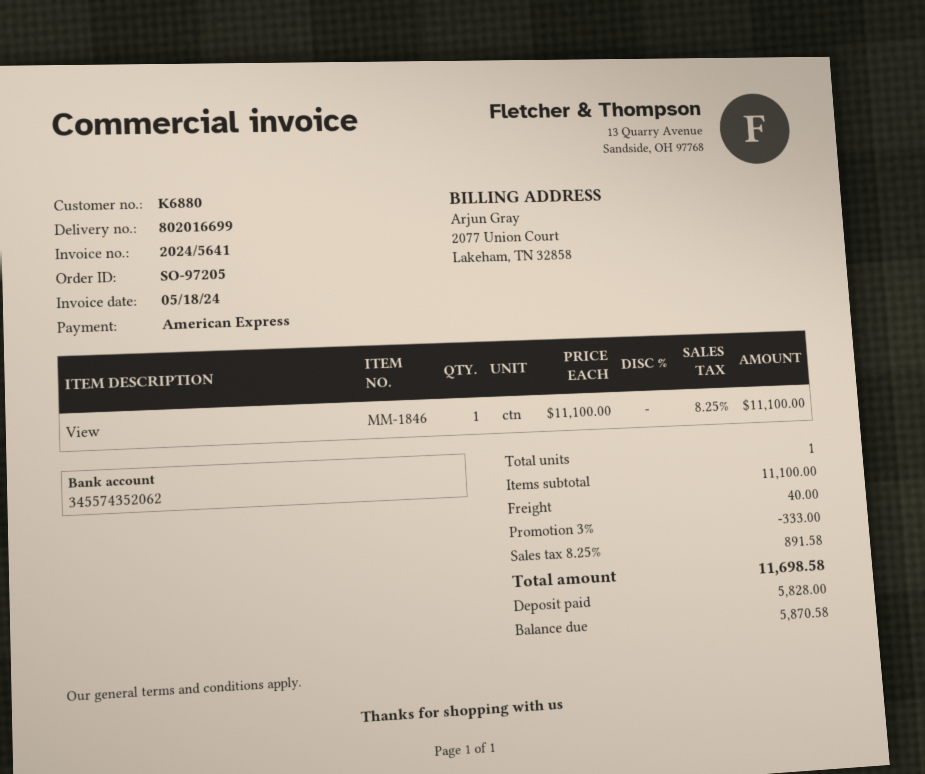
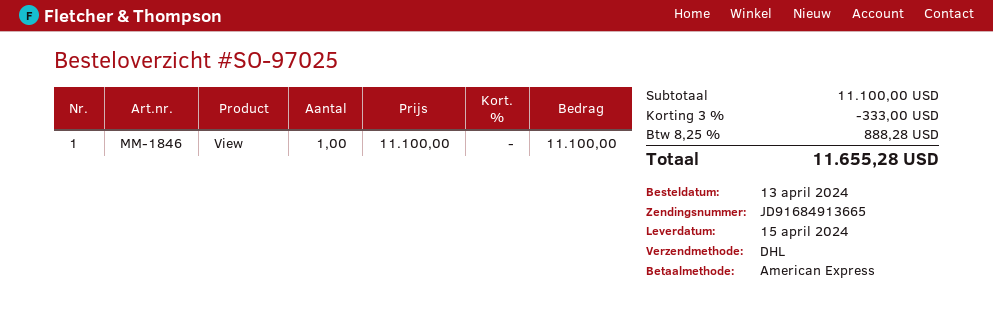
order number: SO-97205 -> SO-97025
shipping: 40.00 -> none
tax: 8.25% = 891.58 -> 8.25% = 888.28
total: 11698.58 -> 11655.28

